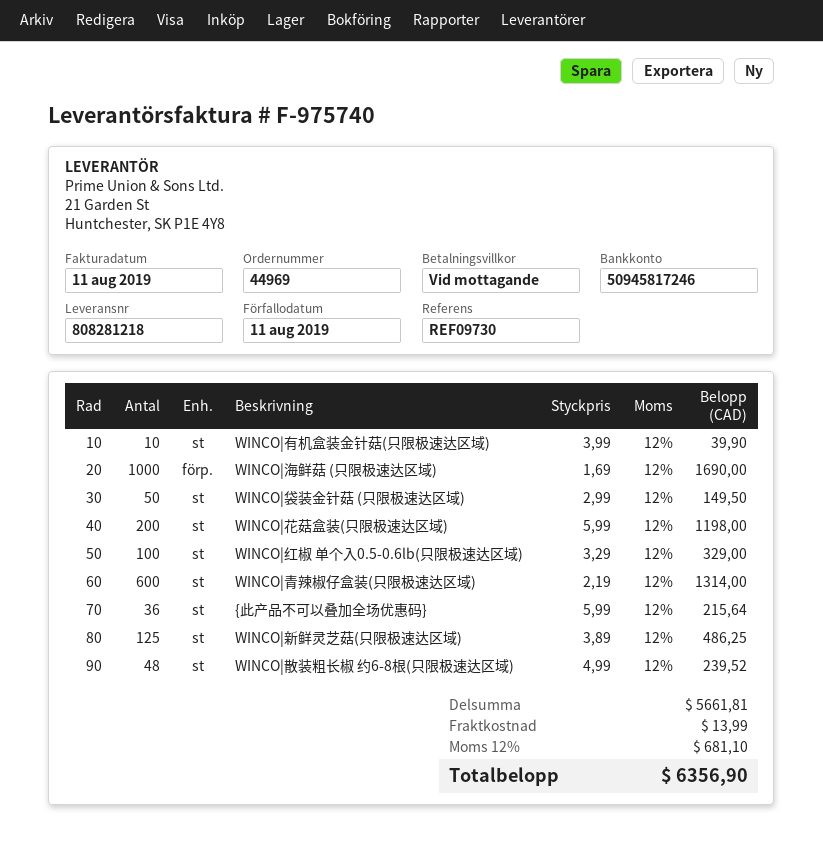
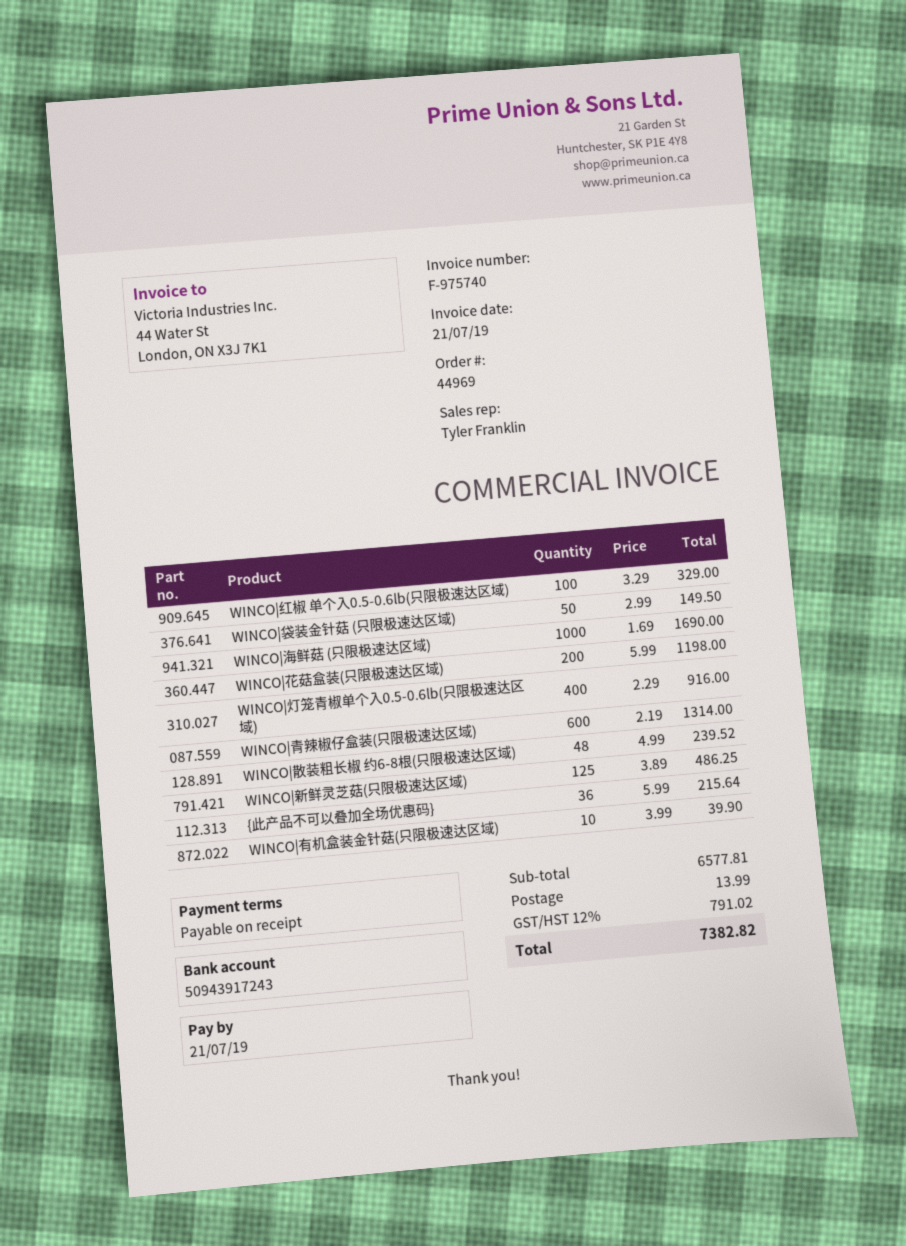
invoice date: 2019-08-11 -> 2019-07-21
due date: 2019-08-11 -> 2019-07-21
bank account: 50945817246 -> 50943917243
WINCO|灯笼青椒单个入0.5-0.6lb(只限极速达区域): none -> 400 x 2.29 = 916.00
subtotal: 5661.81 -> 6577.81
tax: 12% = 681.10 -> 12% = 791.02
total: 6356.90 -> 7382.82

